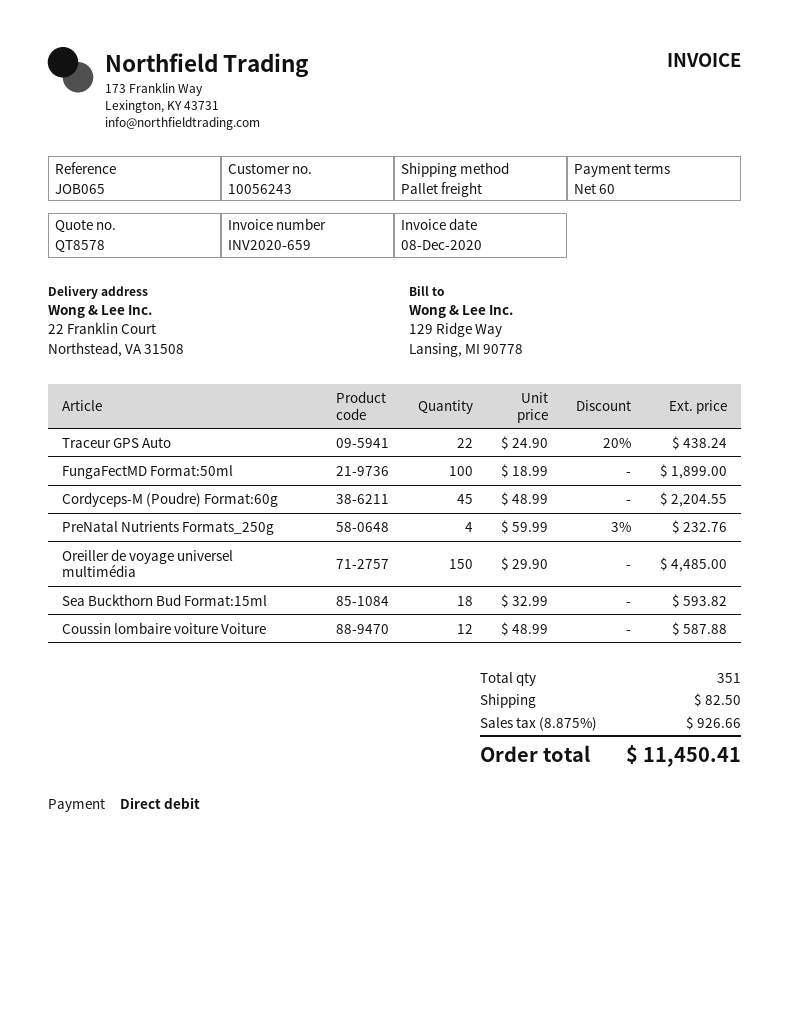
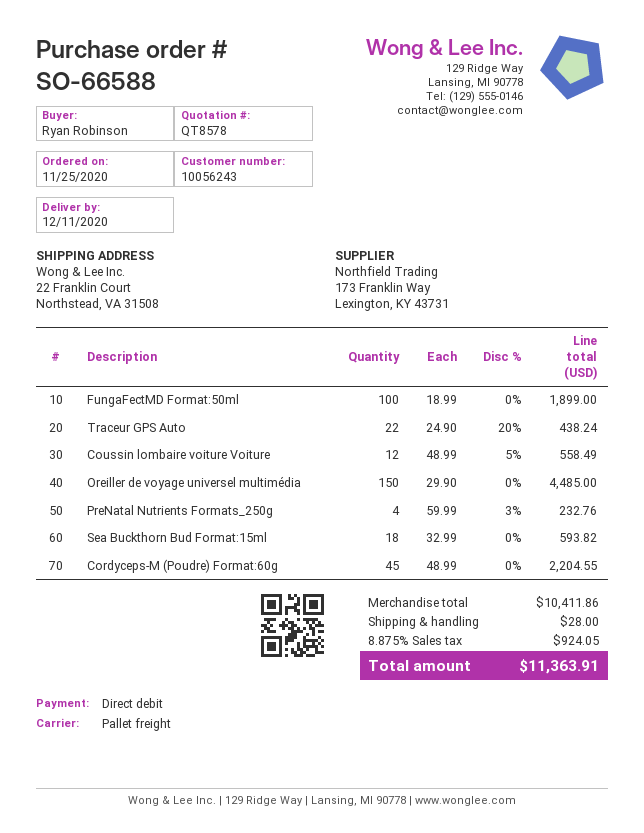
Coussin lombaire voiture Voiture: 12 x 48.99 = 587.88 -> 12 x 48.99 - 5% = 558.49
shipping: 82.50 -> 28.00
tax: 8.875% = 926.66 -> 8.875% = 924.05
total: 11450.41 -> 11363.91

